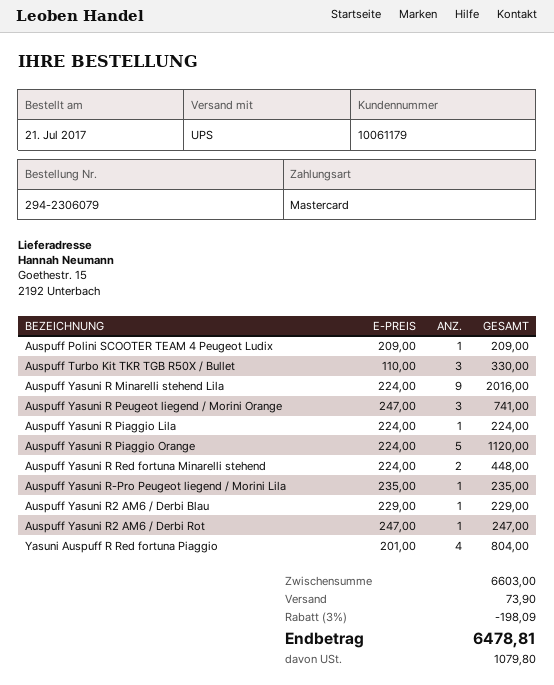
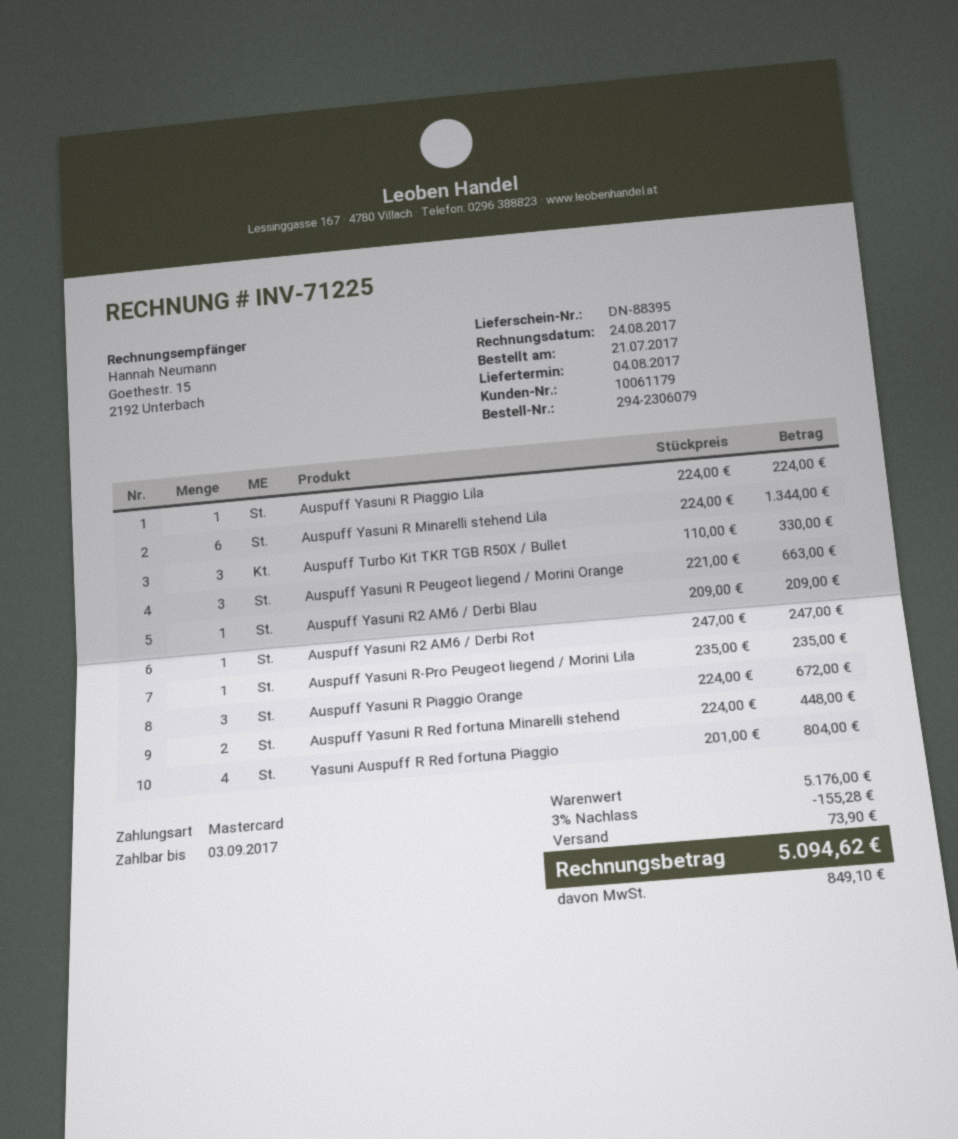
Auspuff Polini SCOOTER TEAM 4 Peugeot Ludix: 1 x 209.00 = 209.00 -> none
Auspuff Yasuni R Minarelli stehend Lila: 9 x 224.00 = 2016.00 -> 6 x 224.00 = 1344.00
Auspuff Yasuni R Peugeot liegend / Morini Orange: 3 x 247.00 = 741.00 -> 3 x 221.00 = 663.00
Auspuff Yasuni R Piaggio Orange: 5 x 224.00 = 1120.00 -> 3 x 224.00 = 672.00
Auspuff Yasuni R2 AM6 / Derbi Blau: 1 x 229.00 = 229.00 -> 1 x 209.00 = 209.00
subtotal: 6603.00 -> 5176.00
discount: 3% = 198.09 -> 3% = 155.28
tax: 1079.80 -> 849.10
total: 6478.81 -> 5094.62

